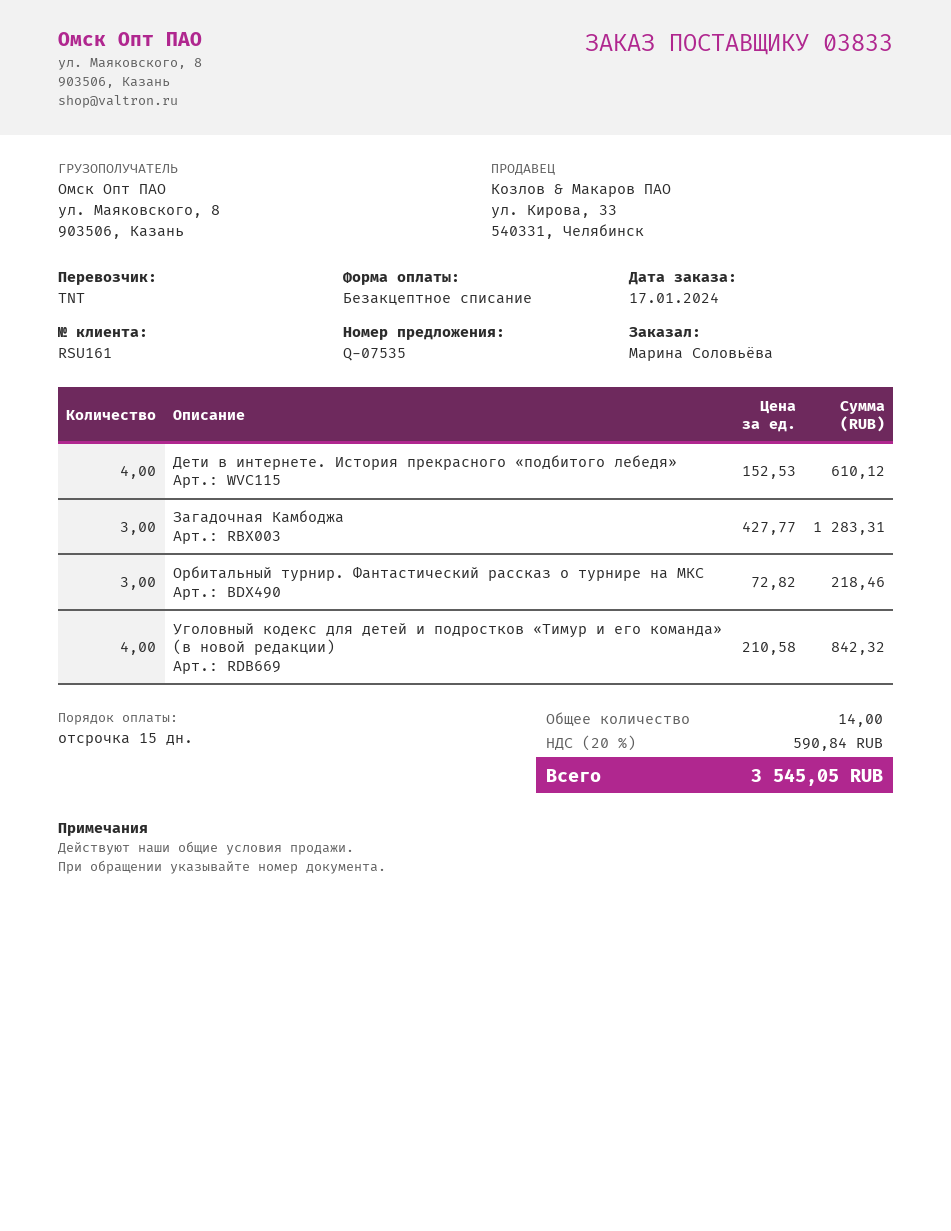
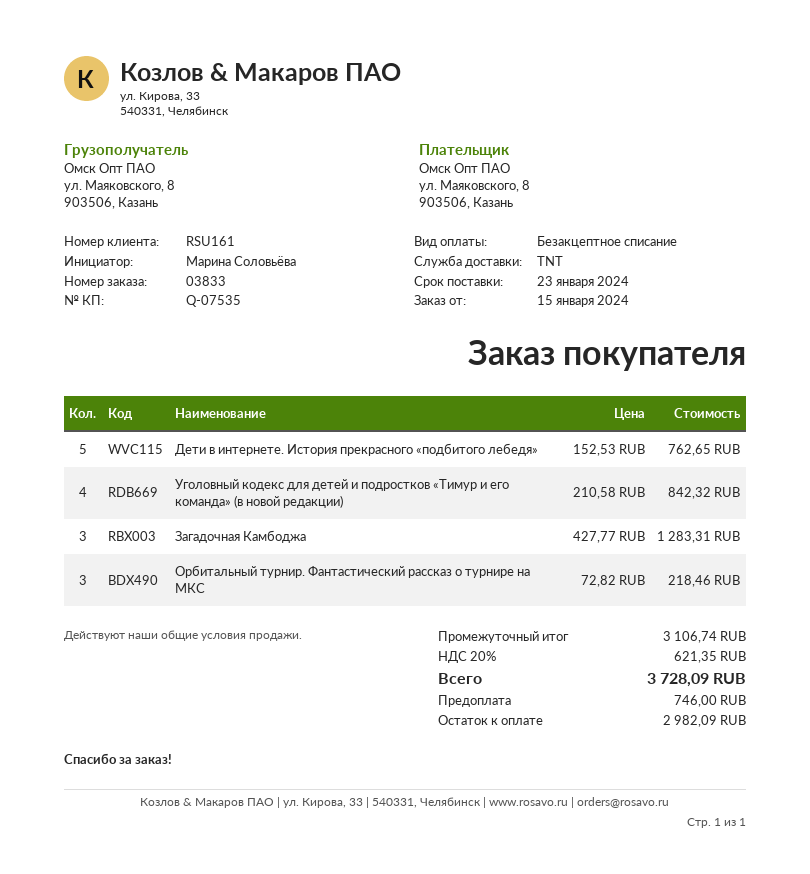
order date: 2024-01-17 -> 2024-01-15
Дети в интернете. История прекрасного «подбитого лебедя»: 4 x 152.53 = 610.12 -> 5 x 152.53 = 762.65
tax: 20% = 590.84 -> 20% = 621.35
total: 3545.05 -> 3728.09

